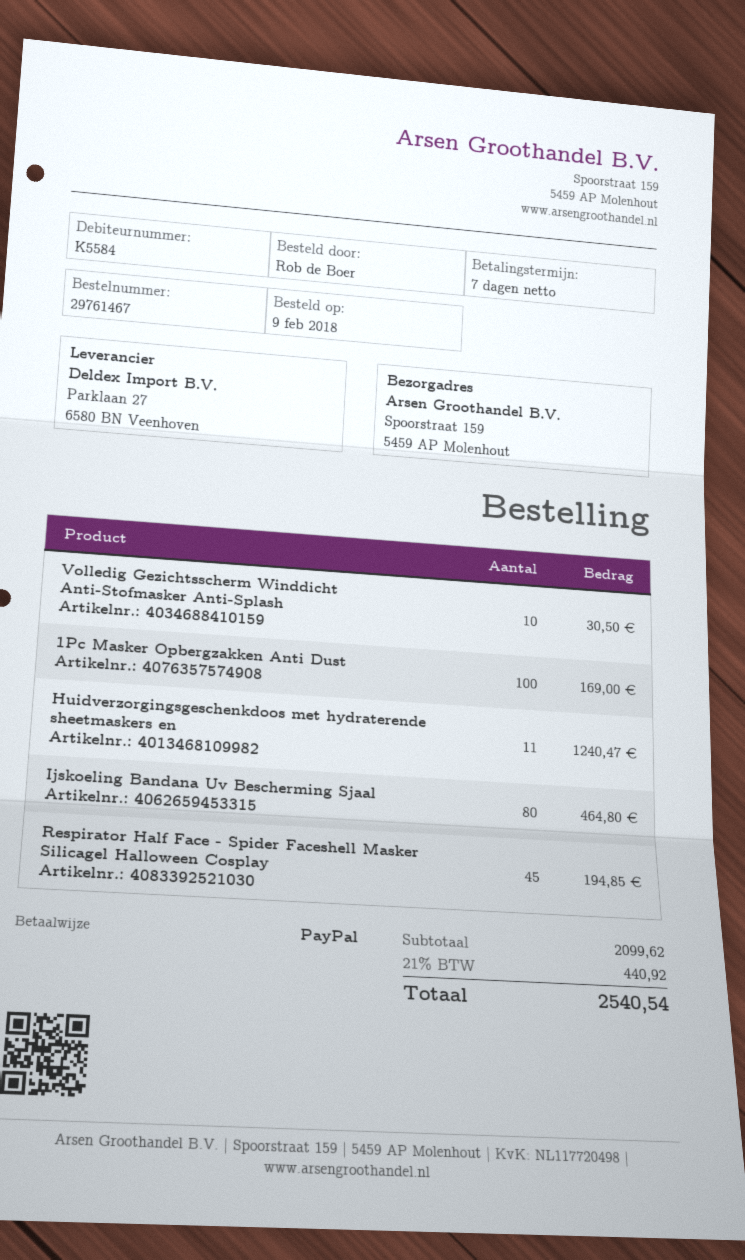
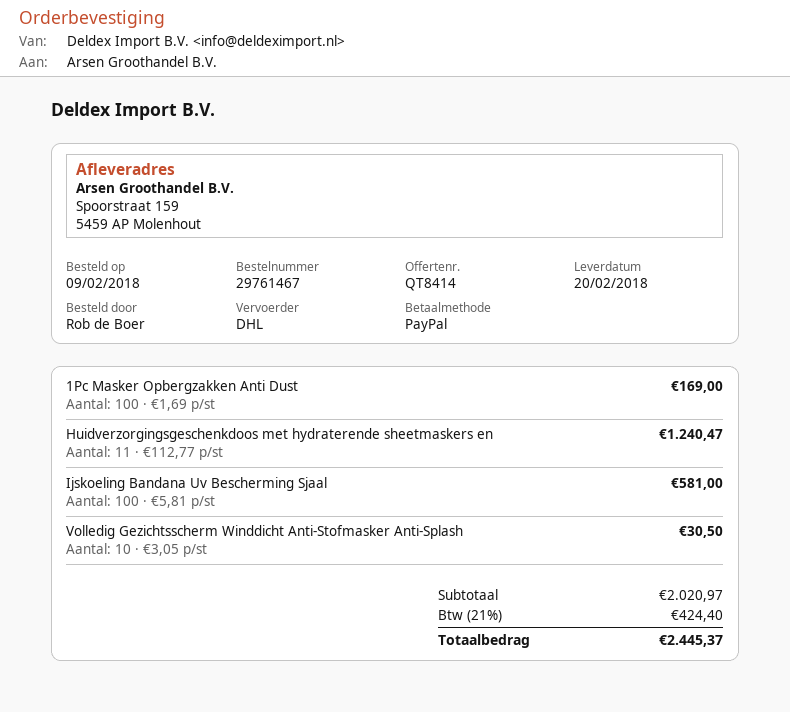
Ijskoeling Bandana Uv Bescherming Sjaal: 80 for 464.80 -> 100 for 581.00
Respirator Half Face - Spider Faceshell Masker Silicagel Halloween Cosplay: 45 for 194.85 -> none
subtotal: 2099.62 -> 2020.97
tax: 21% = 440.92 -> 21% = 424.40
total: 2540.54 -> 2445.37

